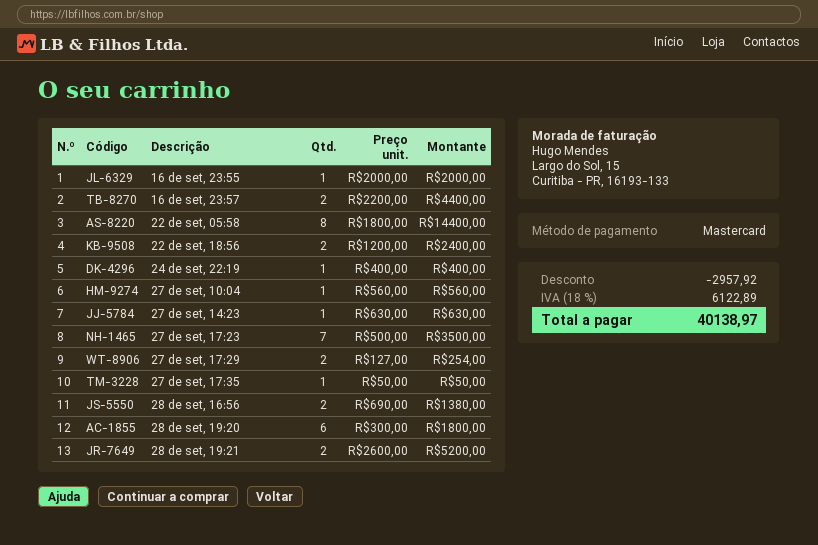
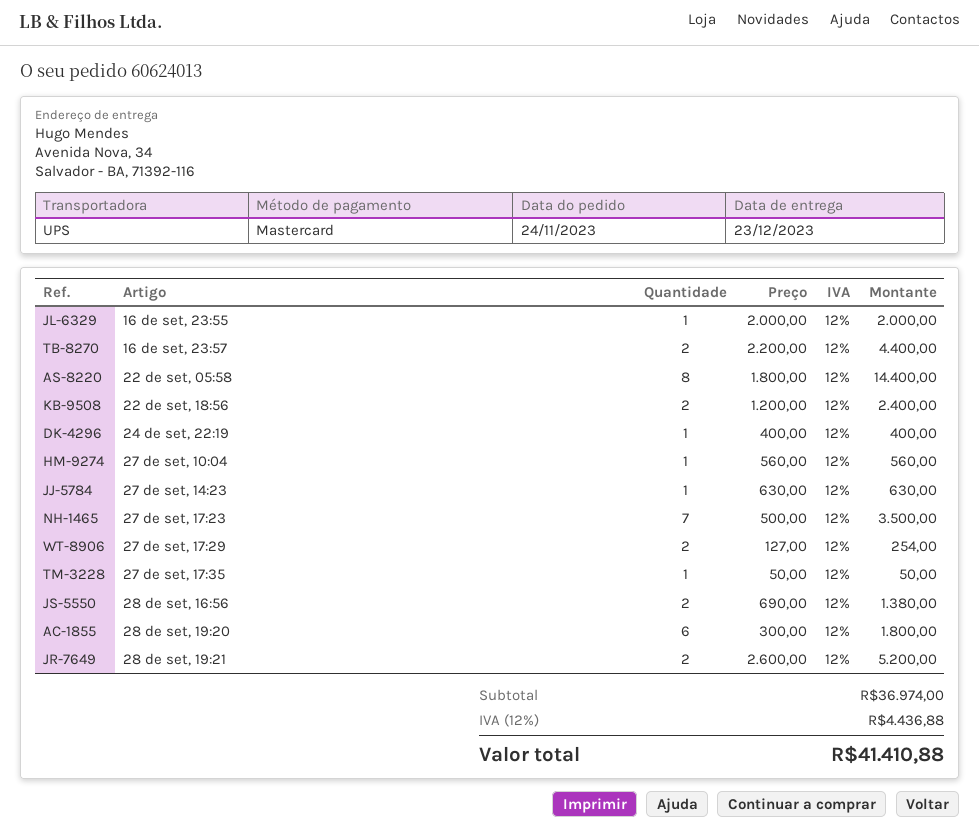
discount: 2957.92 -> none
tax: 18% = 6122.89 -> 12% = 4436.88
total: 40138.97 -> 41410.88

